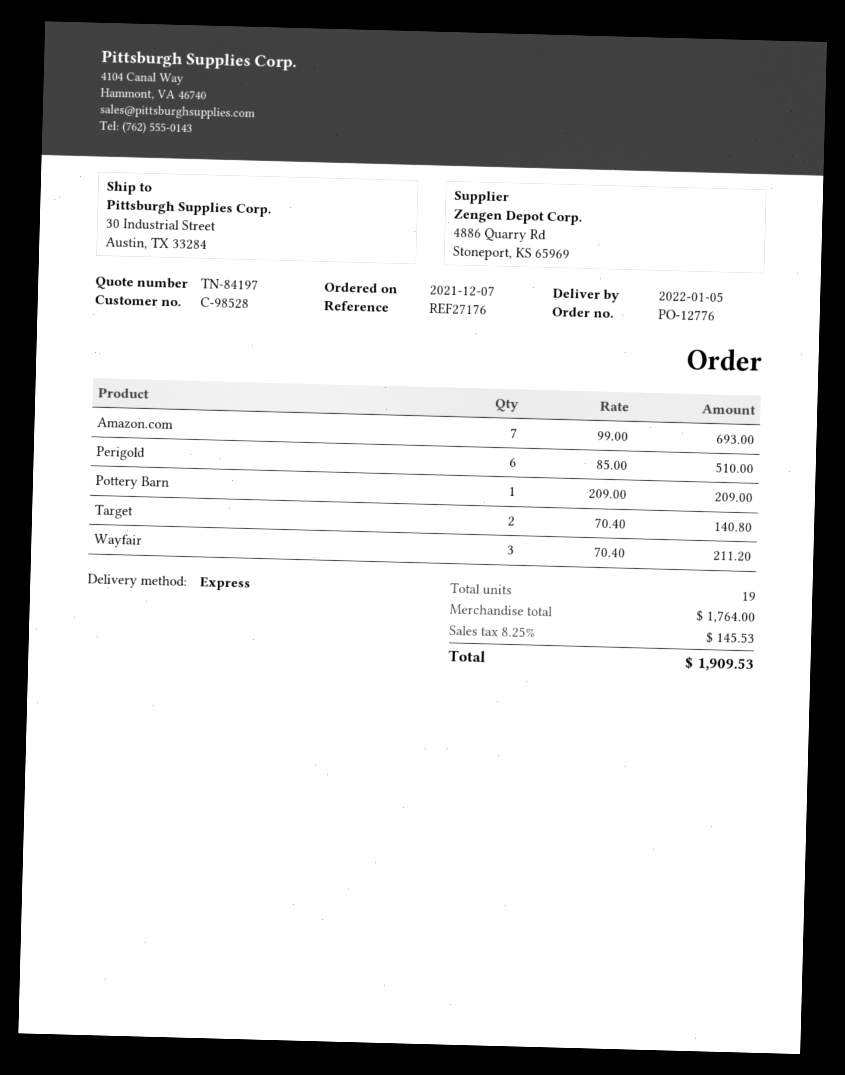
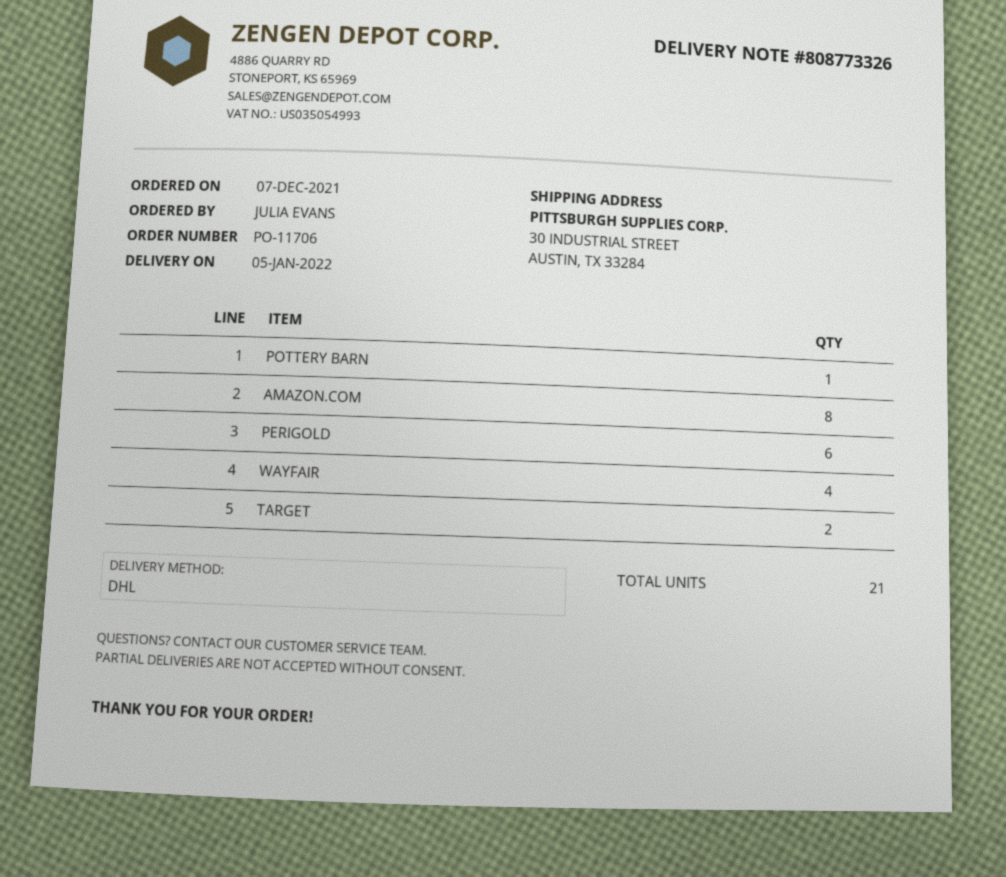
order number: PO-12776 -> PO-11706
shipping method: express -> DHL
Amazon.com: 7 -> 8
Wayfair: 3 -> 4
total quantity: 19 -> 21

